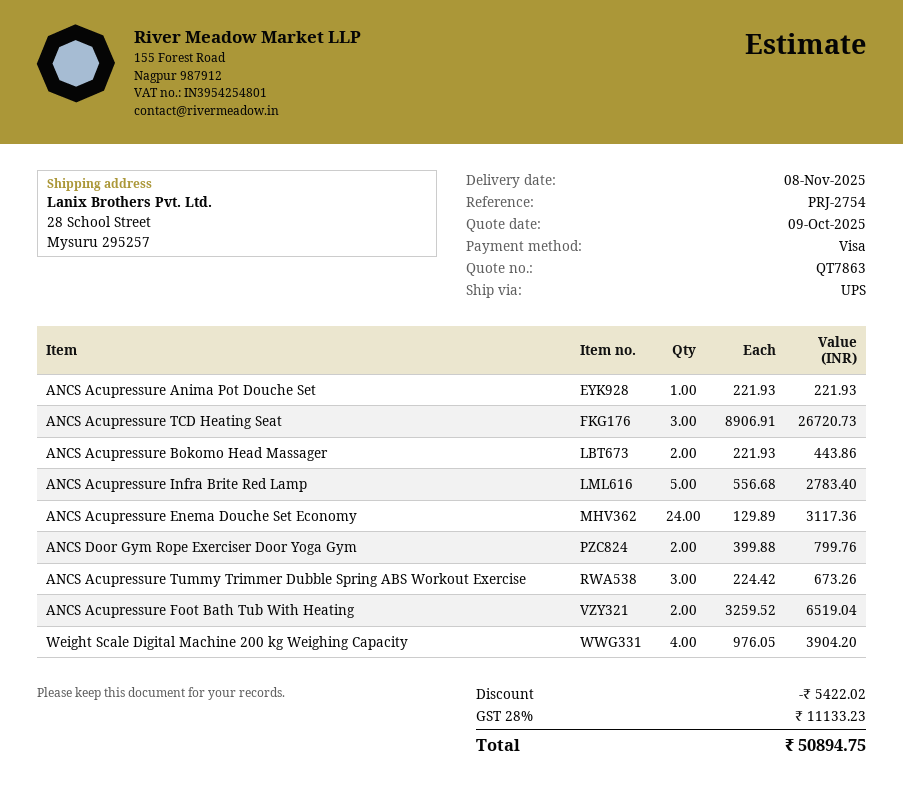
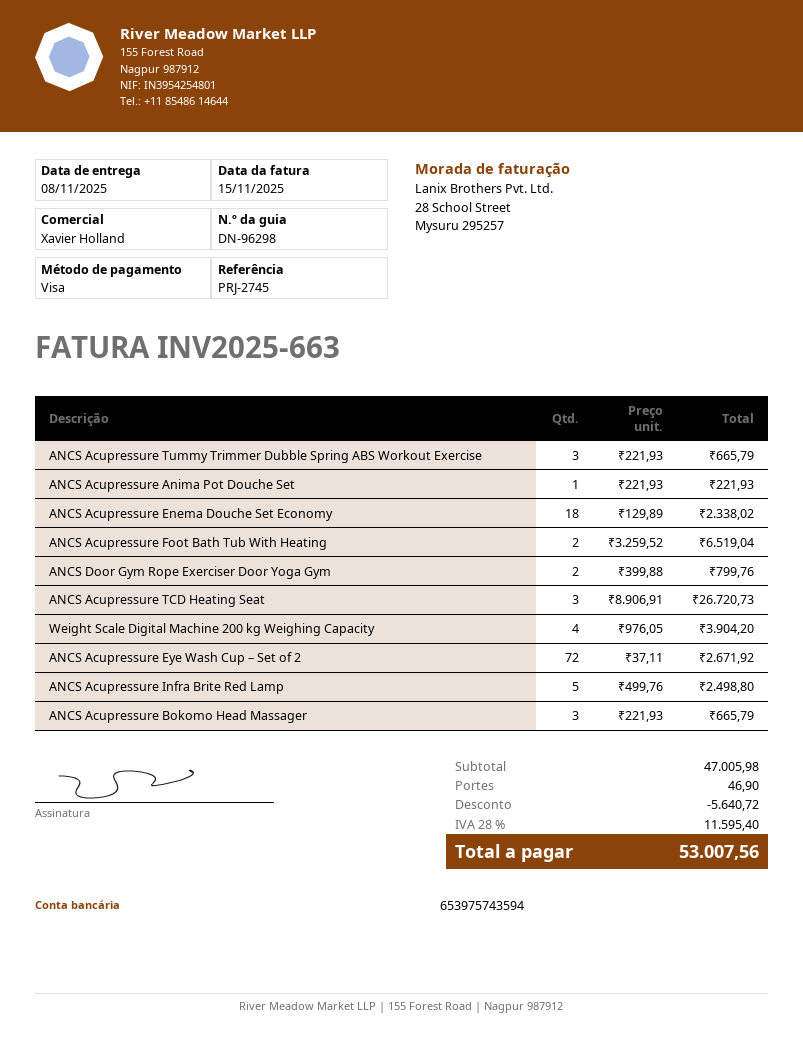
reference: PRJ-2754 -> PRJ-2745
ANCS Acupressure Bokomo Head Massager: 2 x 221.93 = 443.86 -> 3 x 221.93 = 665.79
ANCS Acupressure Infra Brite Red Lamp: 5 x 556.68 = 2783.40 -> 5 x 499.76 = 2498.80
ANCS Acupressure Enema Douche Set Economy: 24 x 129.89 = 3117.36 -> 18 x 129.89 = 2338.02
ANCS Acupressure Tummy Trimmer Dubble Spring ABS Workout Exercise: 3 x 224.42 = 673.26 -> 3 x 221.93 = 665.79
ANCS Acupressure Eye Wash Cup – Set of 2: none -> 72 x 37.11 = 2671.92
discount: 5422.02 -> 5640.72
shipping: none -> 46.90
tax: 28% = 11133.23 -> 28% = 11595.40
total: 50894.75 -> 53007.56

